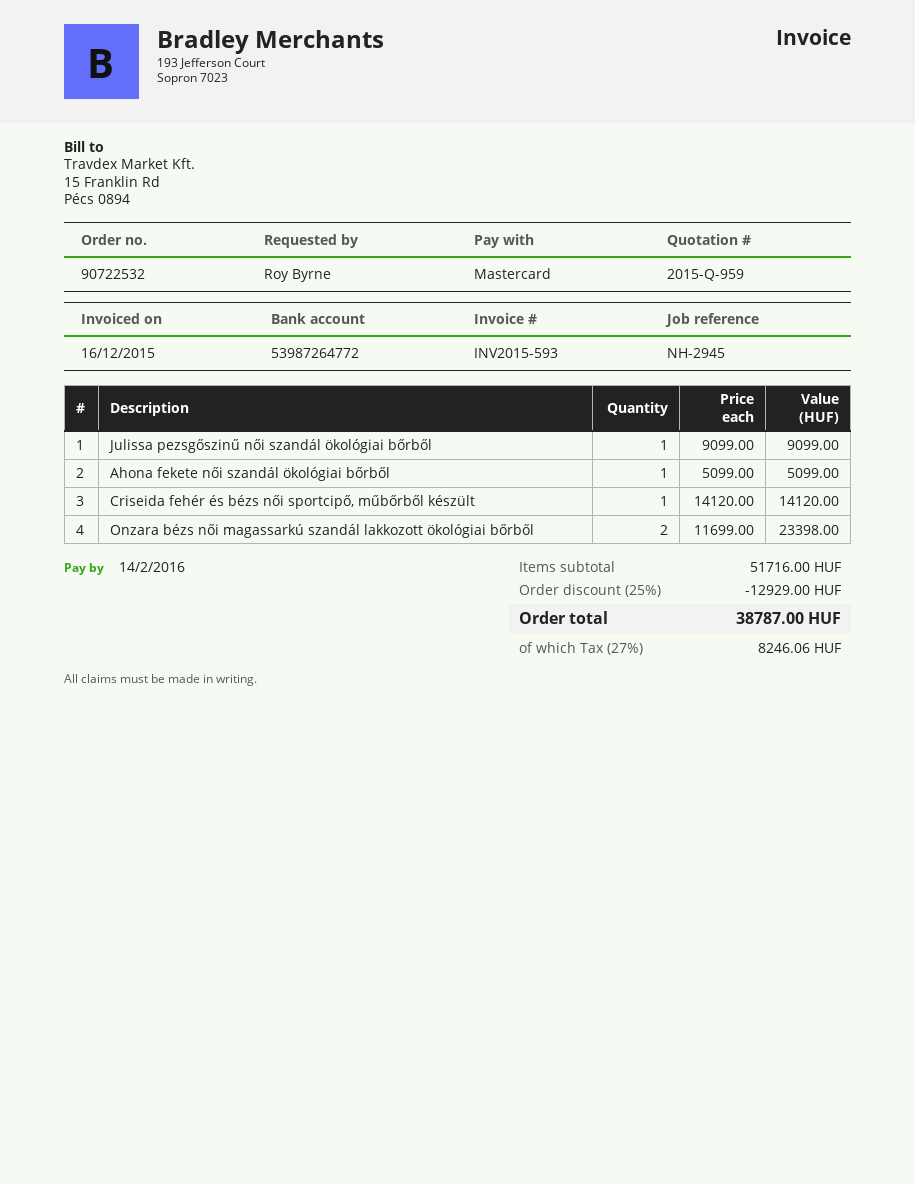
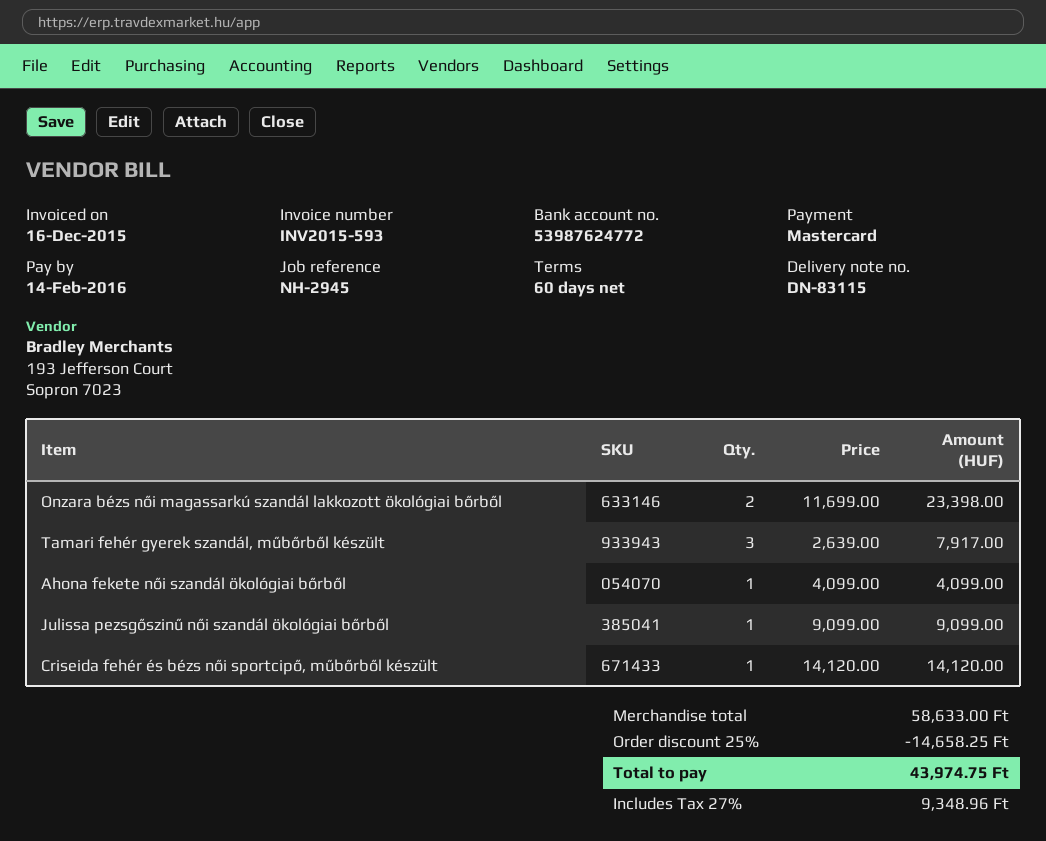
bank account: 53987264772 -> 53987624772
Ahona fekete női szandál ökológiai bőrből: 1 x 5099.00 = 5099.00 -> 1 x 4099.00 = 4099.00
Tamari fehér gyerek szandál, műbőrből készült: none -> 3 x 2639.00 = 7917.00
subtotal: 51716.00 -> 58633.00
discount: 25% = 12929.00 -> 25% = 14658.25
tax: 27% = 8246.06 -> 27% = 9348.96
total: 38787.00 -> 43974.75

